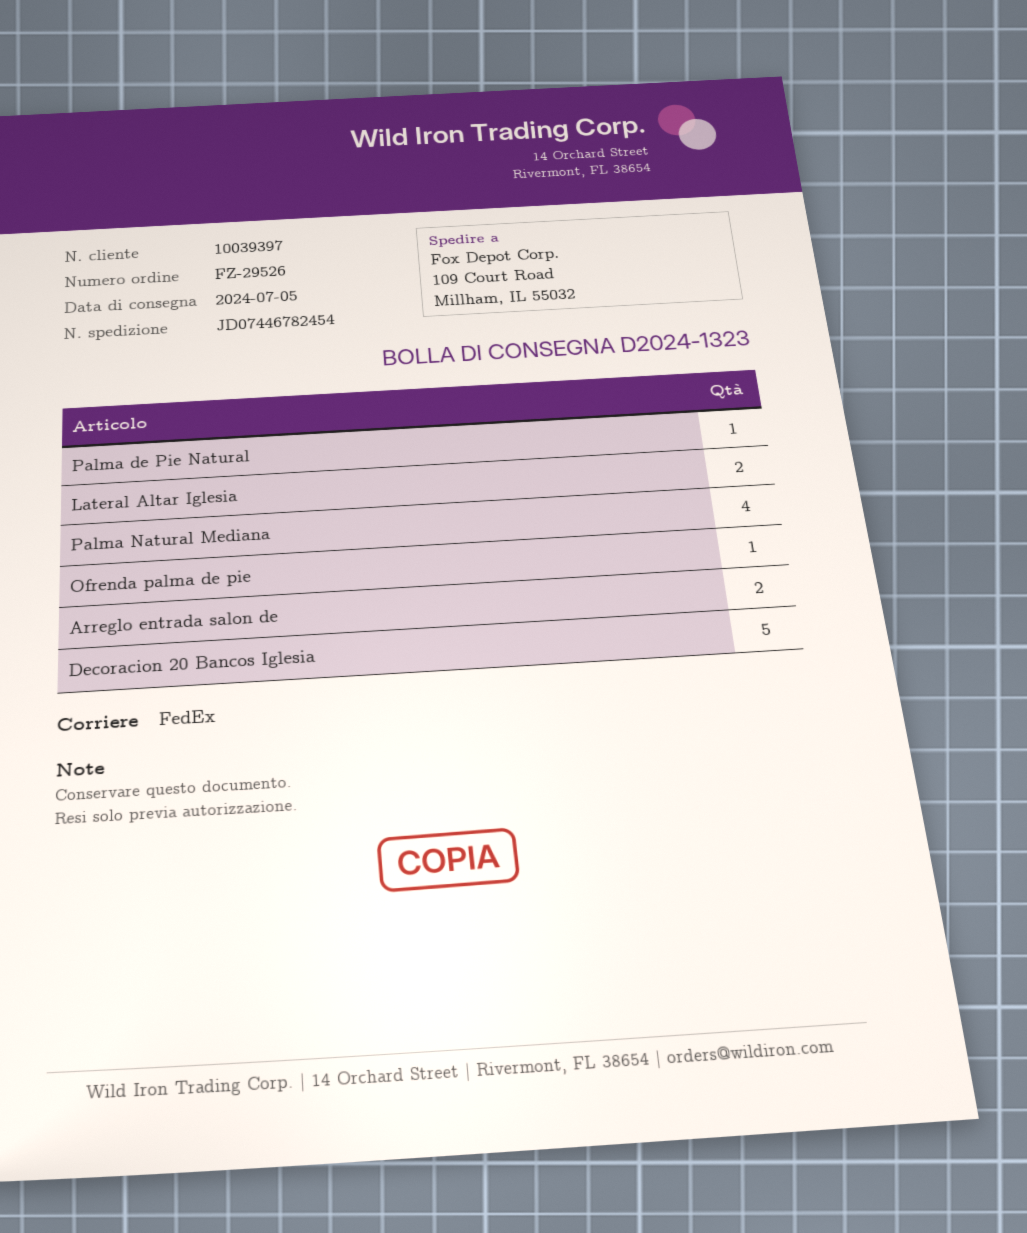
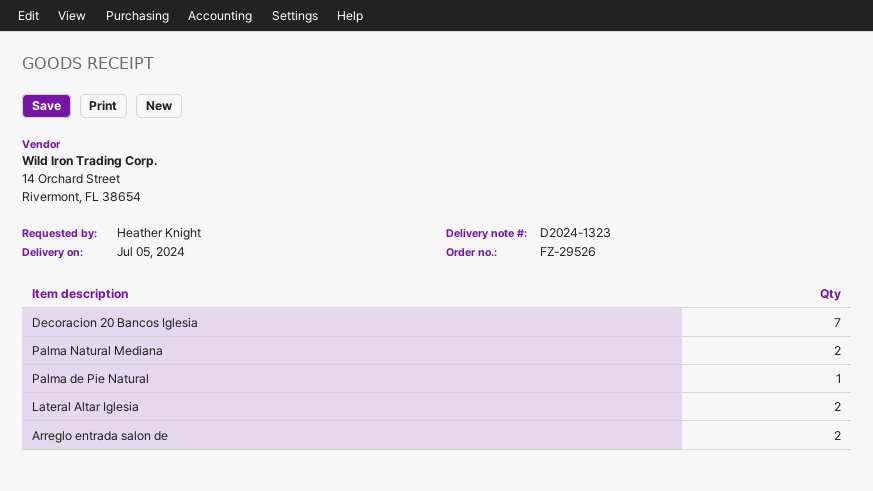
Palma Natural Mediana: 4 -> 2
Ofrenda palma de pie: 1 -> none
Decoracion 20 Bancos Iglesia: 5 -> 7

